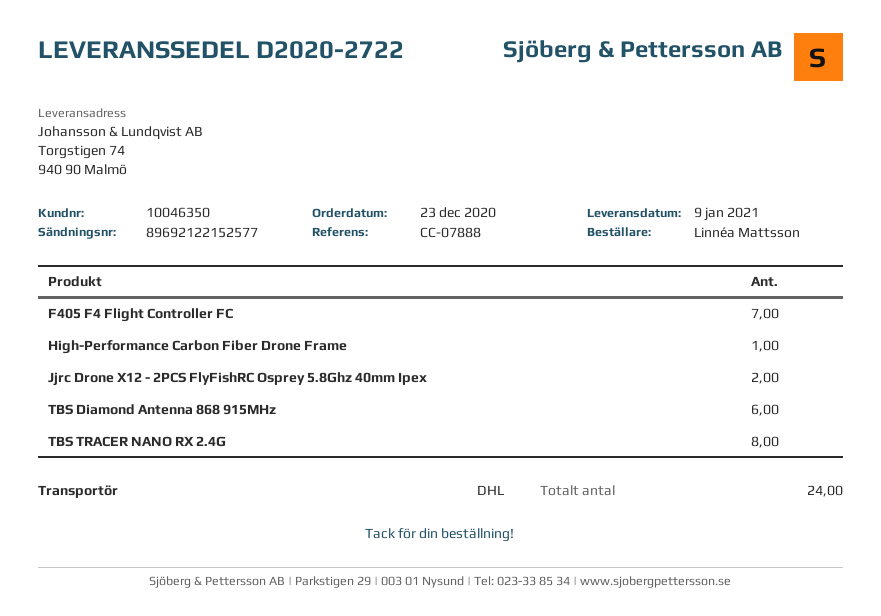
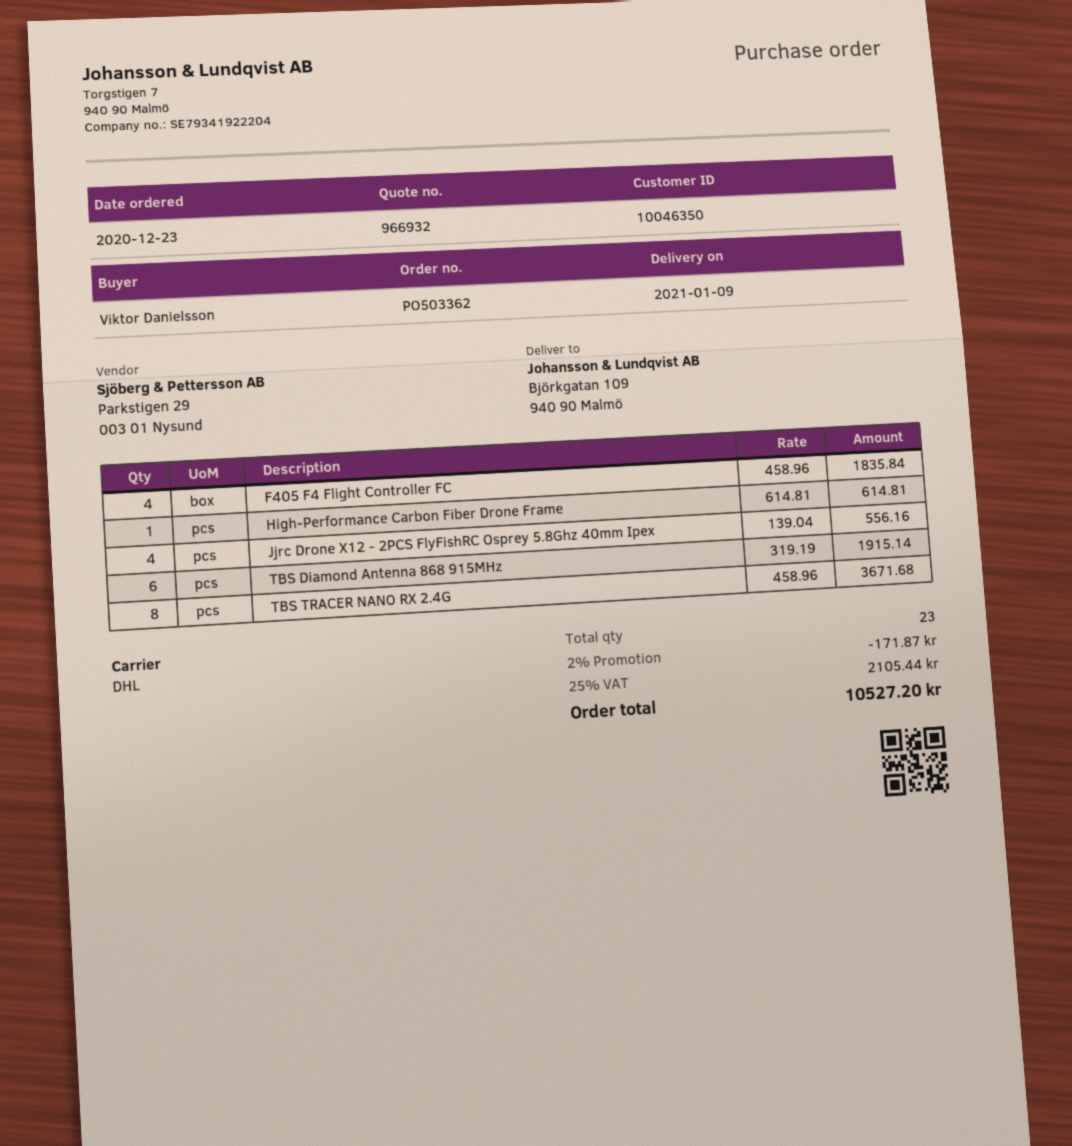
ordered by: Linnéa Mattsson -> Viktor Danielsson
ship to: Torgstigen 74, 940 90 Malmö -> Björkgatan 109, 940 90 Malmö
F405 F4 Flight Controller FC: 7 -> 4
Jjrc Drone X12 - 2PCS FlyFishRC Osprey 5.8Ghz 40mm Ipex: 2 -> 4
total quantity: 24 -> 23

